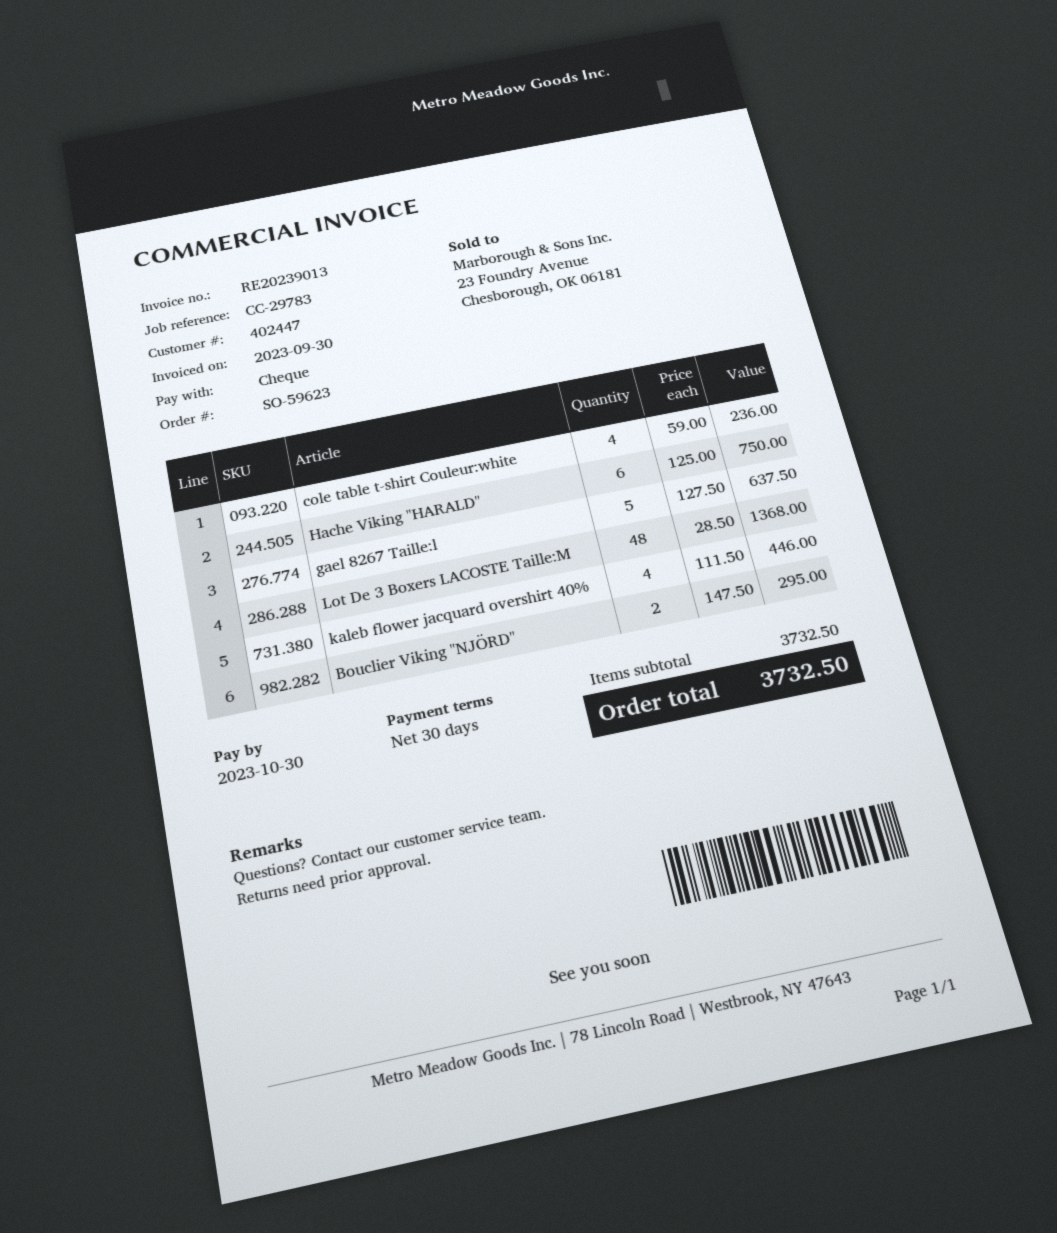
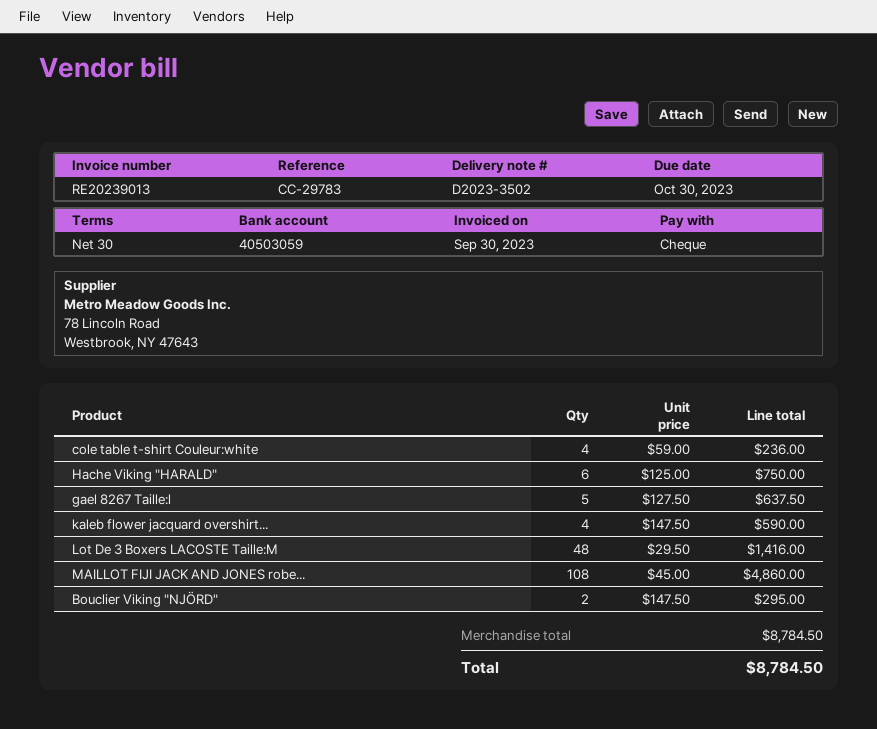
Lot De 3 Boxers LACOSTE Taille:M: 48 x 28.50 = 1368.00 -> 48 x 29.50 = 1416.00
kaleb flower jacquard overshirt 40%: 4 x 111.50 = 446.00 -> 4 x 147.50 = 590.00
MAILLOT FIJI JACK AND JONES robe...: none -> 108 x 45.00 = 4860.00
subtotal: 3732.50 -> 8784.50
total: 3732.50 -> 8784.50

